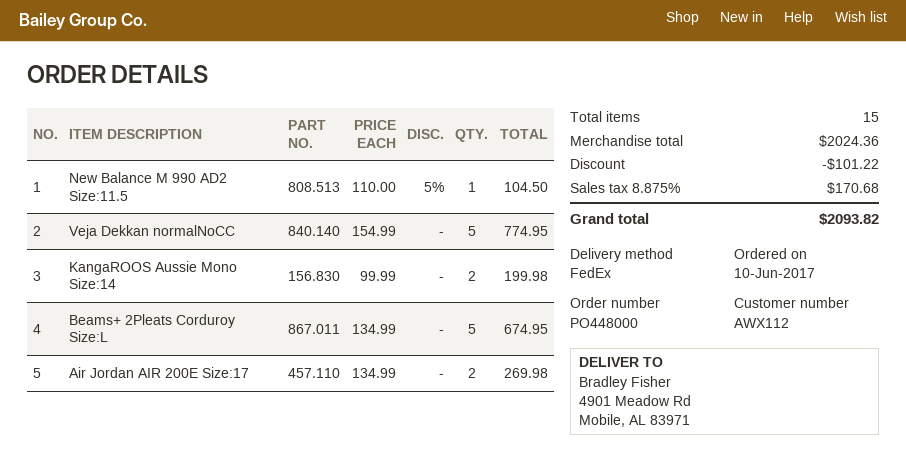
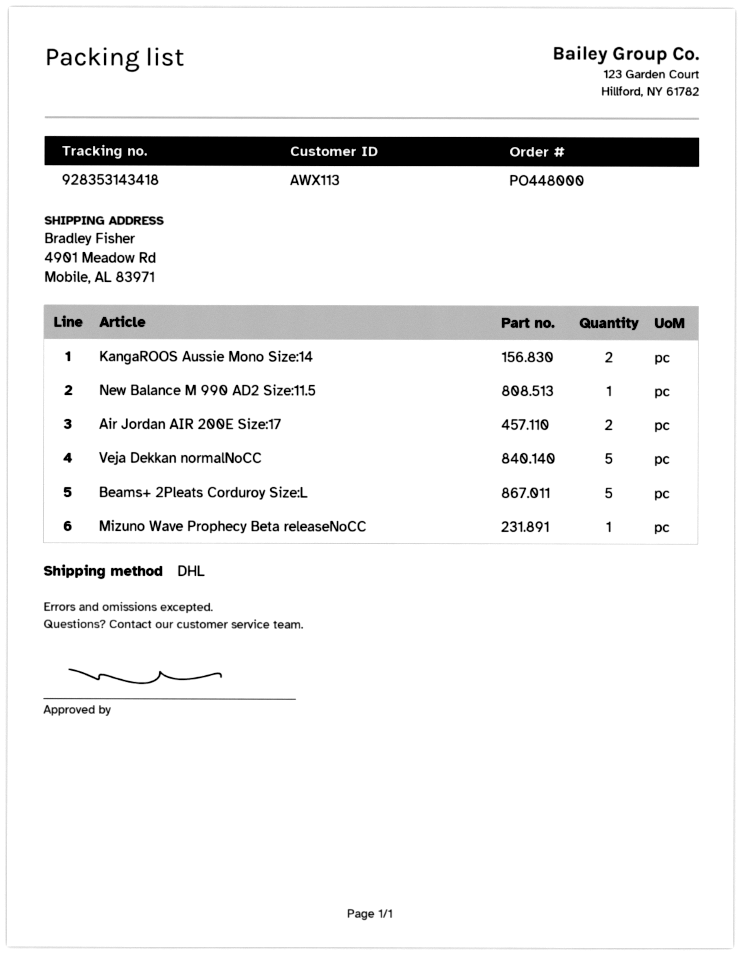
customer number: AWX112 -> AWX113
shipping method: FedEx -> DHL
Mizuno Wave Prophecy Beta releaseNoCC: none -> 1

